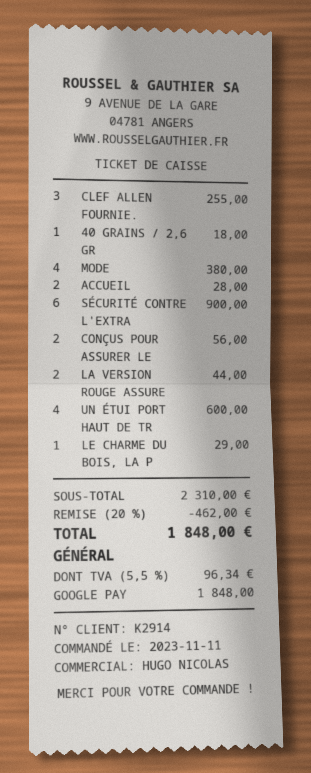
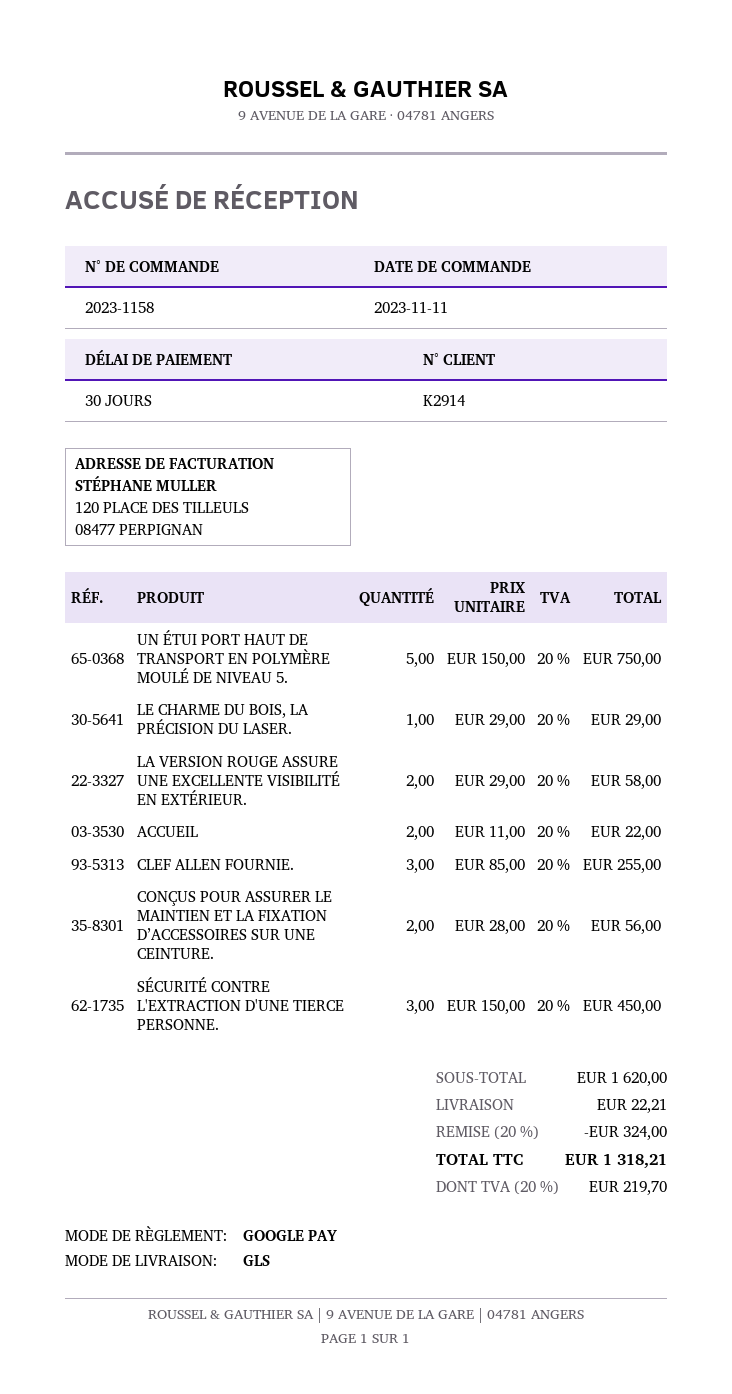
40 GRAINS / 2,6 GR: 1 for 18.00 -> none
MODE: 4 for 380.00 -> none
ACCUEIL: 2 for 28.00 -> 2 for 22.00
SÉCURITÉ CONTRE L'EXTRA: 6 for 900.00 -> 3 for 450.00
LA VERSION ROUGE ASSURE: 2 for 44.00 -> 2 for 58.00
UN ÉTUI PORT HAUT DE TR: 4 for 600.00 -> 5 for 750.00
subtotal: 2310.00 -> 1620.00
discount: 20% = 462.00 -> 20% = 324.00
shipping: none -> 22.21
tax: 5.5% = 96.34 -> 20% = 219.70
total: 1848.00 -> 1318.21

